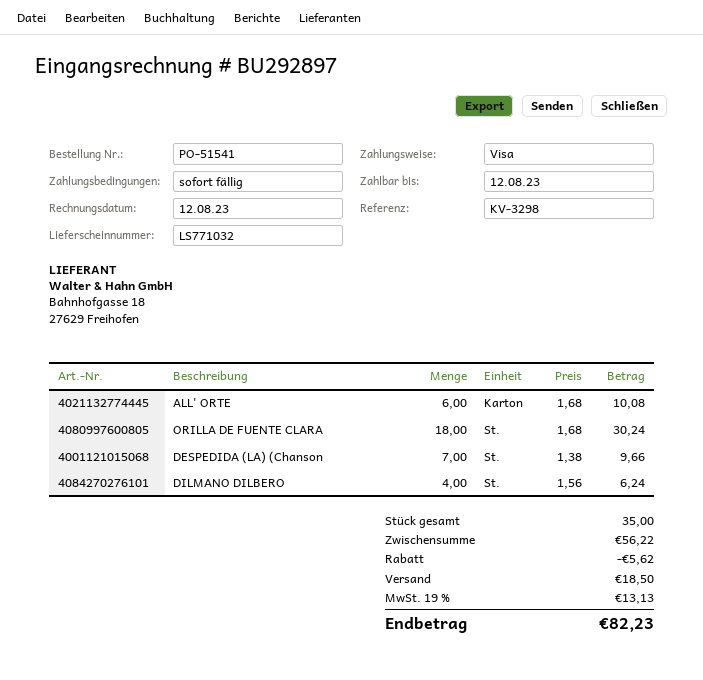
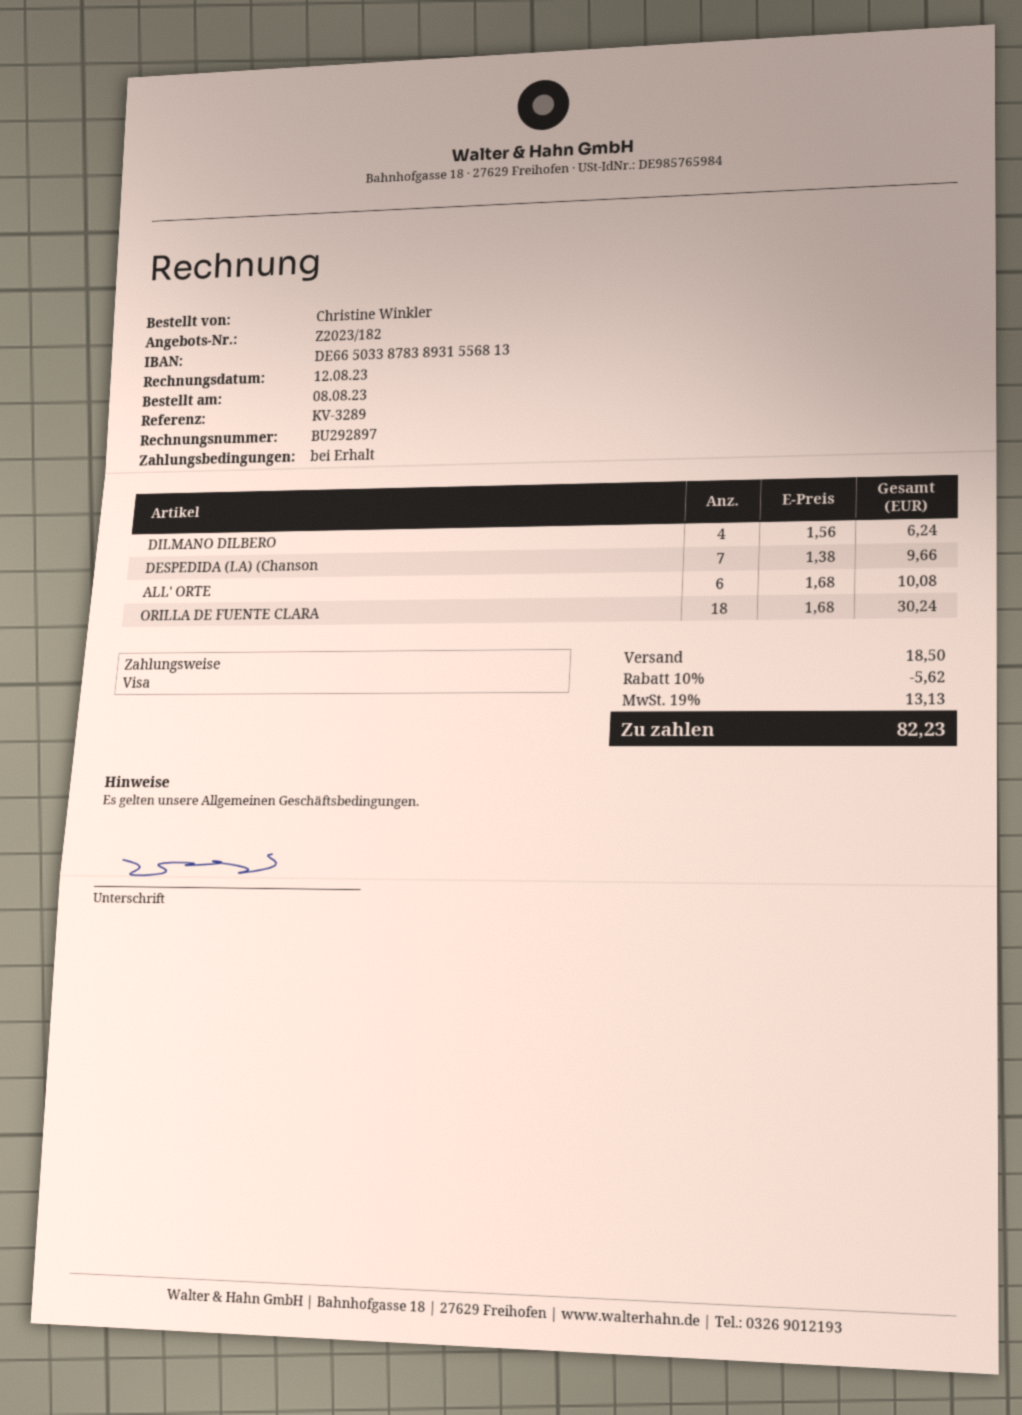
reference: KV-3298 -> KV-3289

